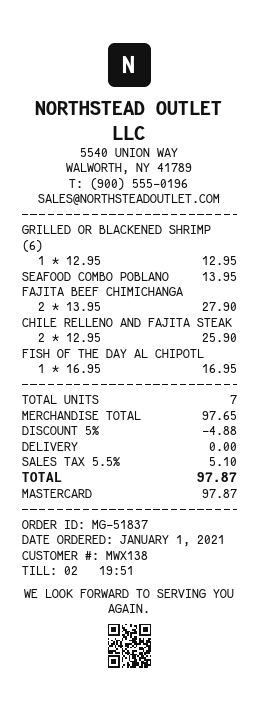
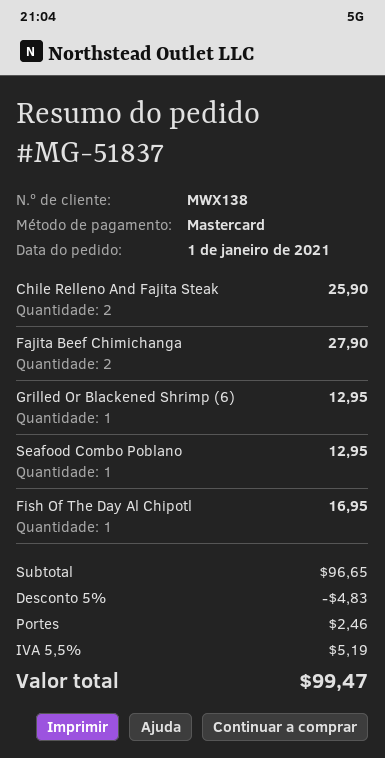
SEAFOOD COMBO POBLANO: 1 for 13.95 -> 1 for 12.95
subtotal: 97.65 -> 96.65
discount: 5% = 4.88 -> 5% = 4.83
shipping: 0.00 -> 2.46
tax: 5.5% = 5.10 -> 5.5% = 5.19
total: 97.87 -> 99.47

